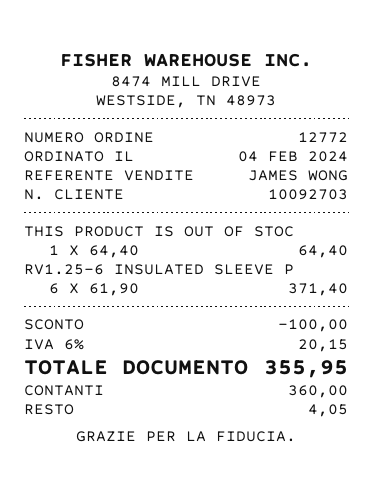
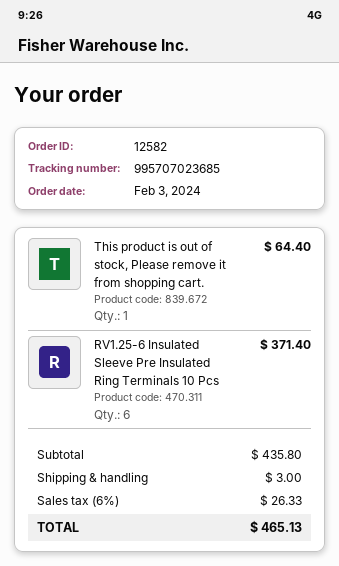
order number: 12772 -> 12582
order date: 2024-02-04 -> 2024-02-03
discount: 100.00 -> none
shipping: none -> 3.00
tax: 6% = 20.15 -> 6% = 26.33
total: 355.95 -> 465.13

